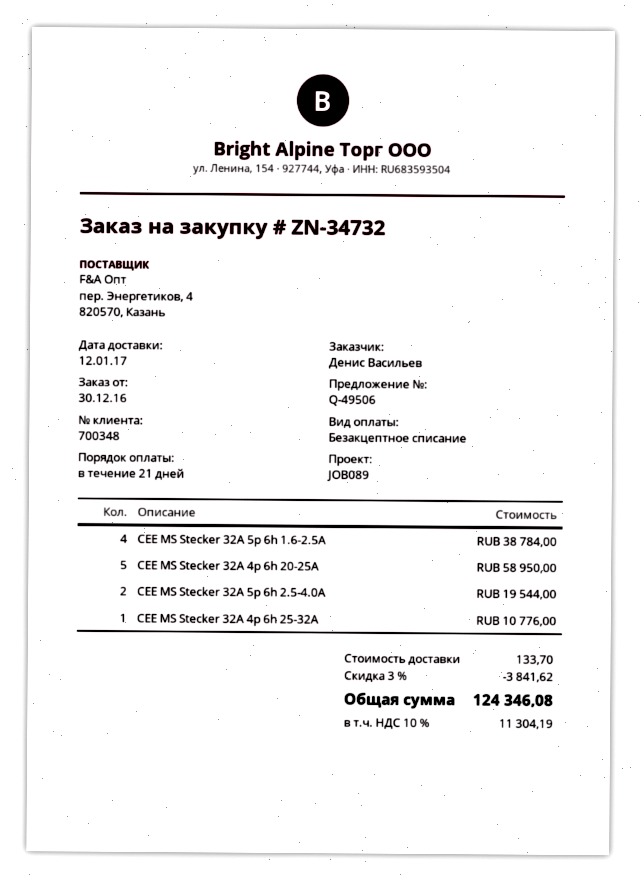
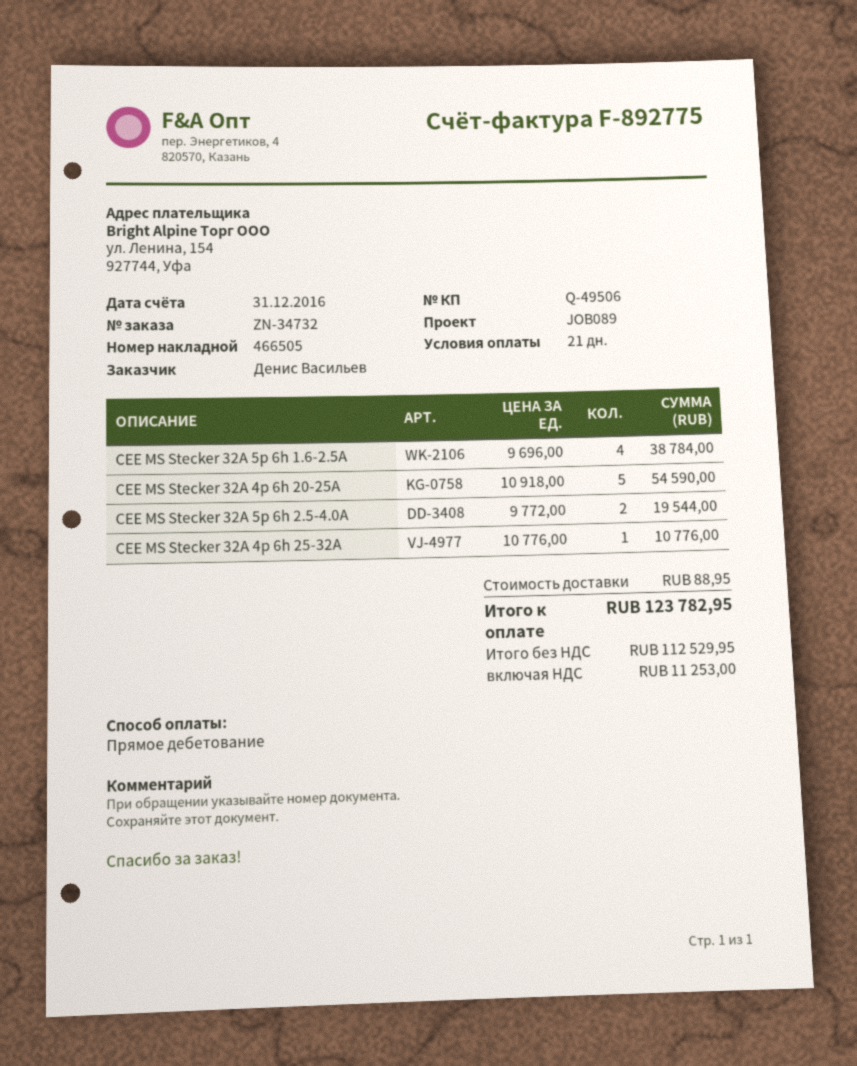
CEE MS Stecker 32A 4p 6h 20-25A: 5 for 58950.00 -> 5 for 54590.00
discount: 3% = 3841.62 -> none
shipping: 133.70 -> 88.95
tax: 11304.19 -> 11253.00
total: 124346.08 -> 123782.95

